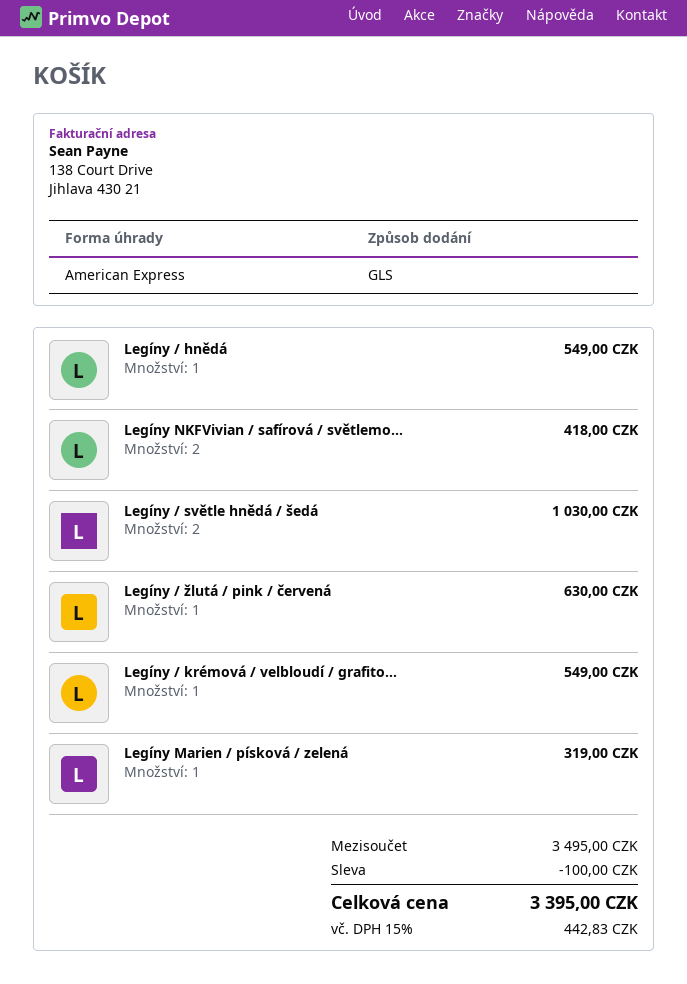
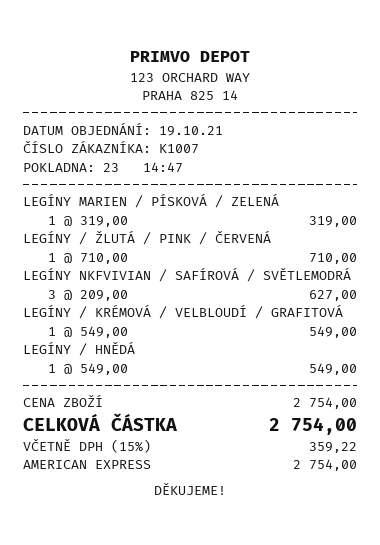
Legíny NKFVivian / safírová / světlemo...: 2 for 418.00 -> 3 for 627.00
Legíny / světle hnědá / šedá: 2 for 1030.00 -> none
Legíny / žlutá / pink / červená: 1 for 630.00 -> 1 for 710.00
subtotal: 3495.00 -> 2754.00
discount: 100.00 -> none
tax: 15% = 442.83 -> 15% = 359.22
total: 3395.00 -> 2754.00

